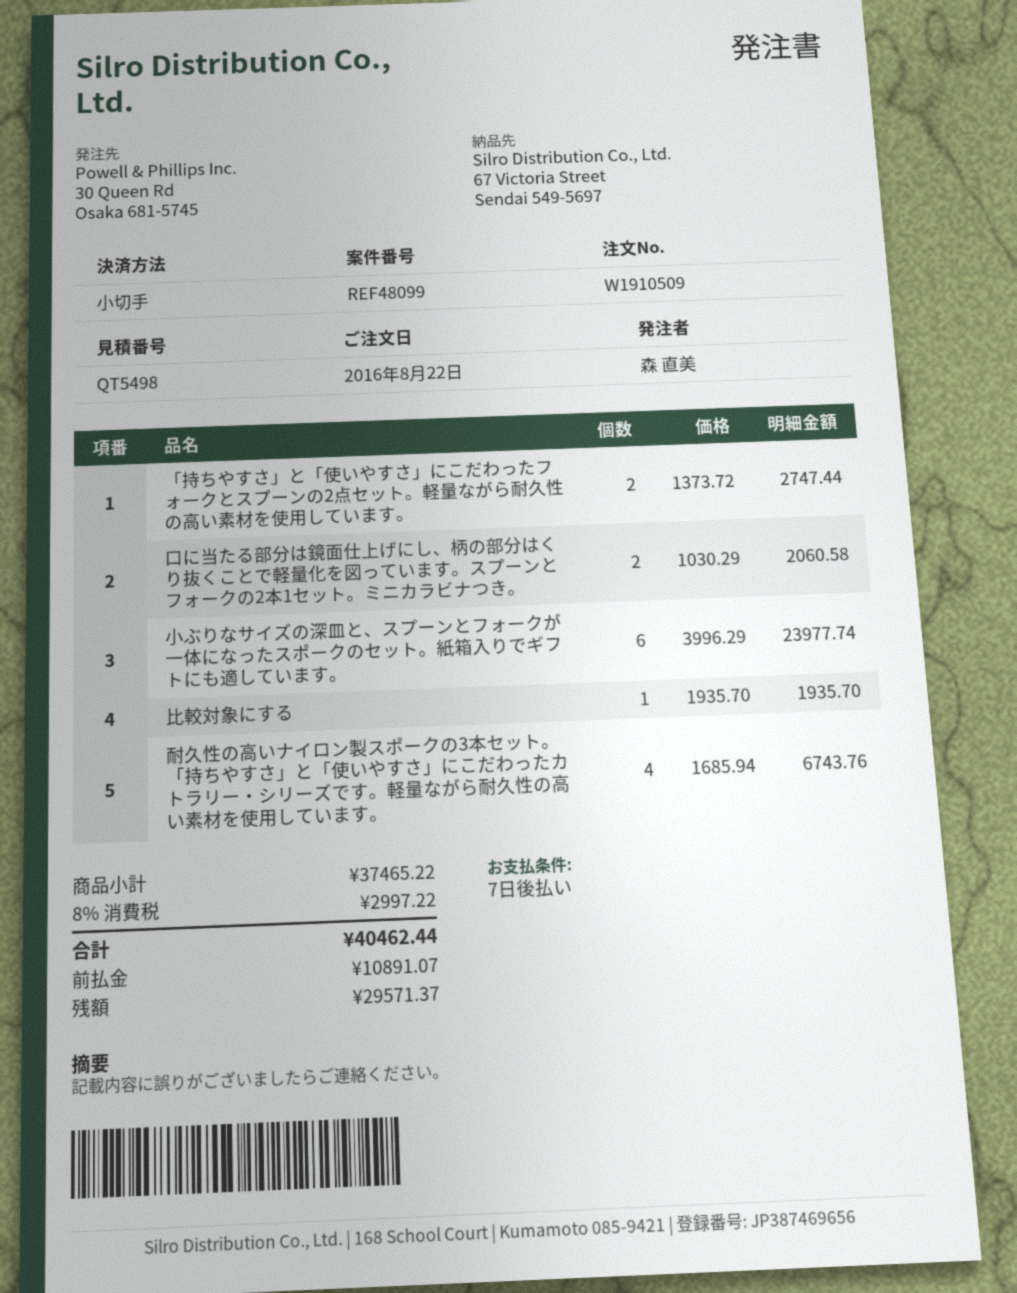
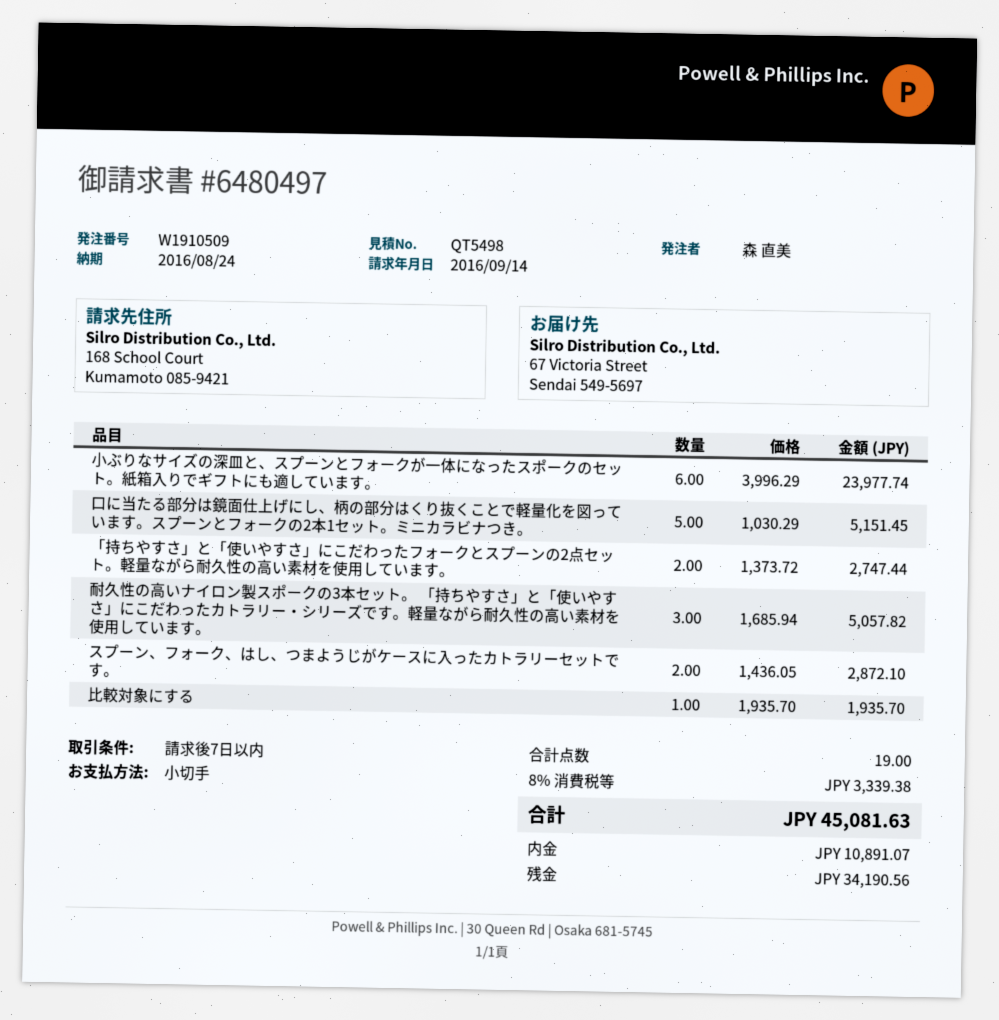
口に当たる部分は鏡面仕上げにし、柄の部分はくり抜くことで軽量化を図っています。スプーンとフォークの2本1セット。ミニカラビナつき。: 2 x 1030.29 = 2060.58 -> 5 x 1030.29 = 5151.45
耐久性の高いナイロン製スポークの3本セット。 「持ちやすさ」と「使いやすさ」にこだわったカトラリー・シリーズです。軽量ながら耐久性の高い素材を使用しています。: 4 x 1685.94 = 6743.76 -> 3 x 1685.94 = 5057.82
スプーン、フォーク、はし、つまようじがケースに入ったカトラリーセットです。: none -> 2 x 1436.05 = 2872.10
tax: 8% = 2997.22 -> 8% = 3339.38
total: 40462.44 -> 45081.63
balance: 29571.37 -> 34190.56

